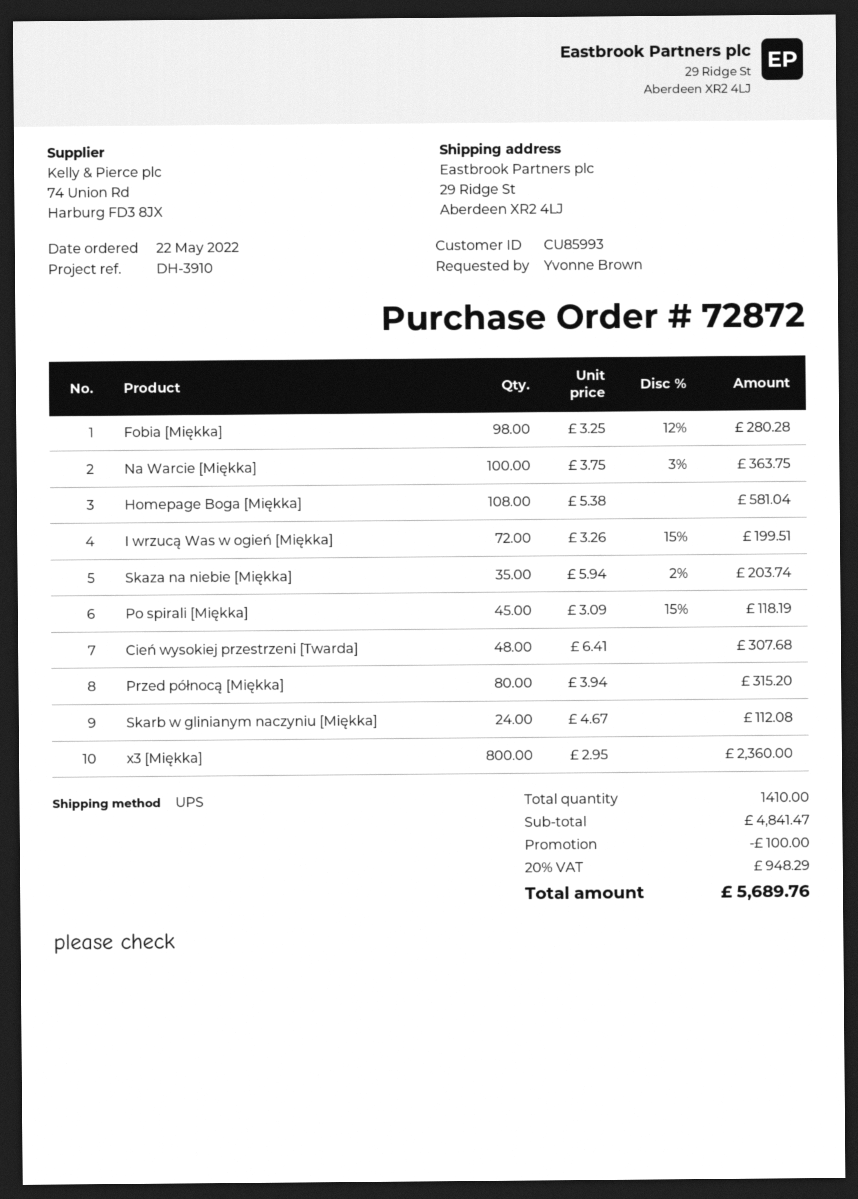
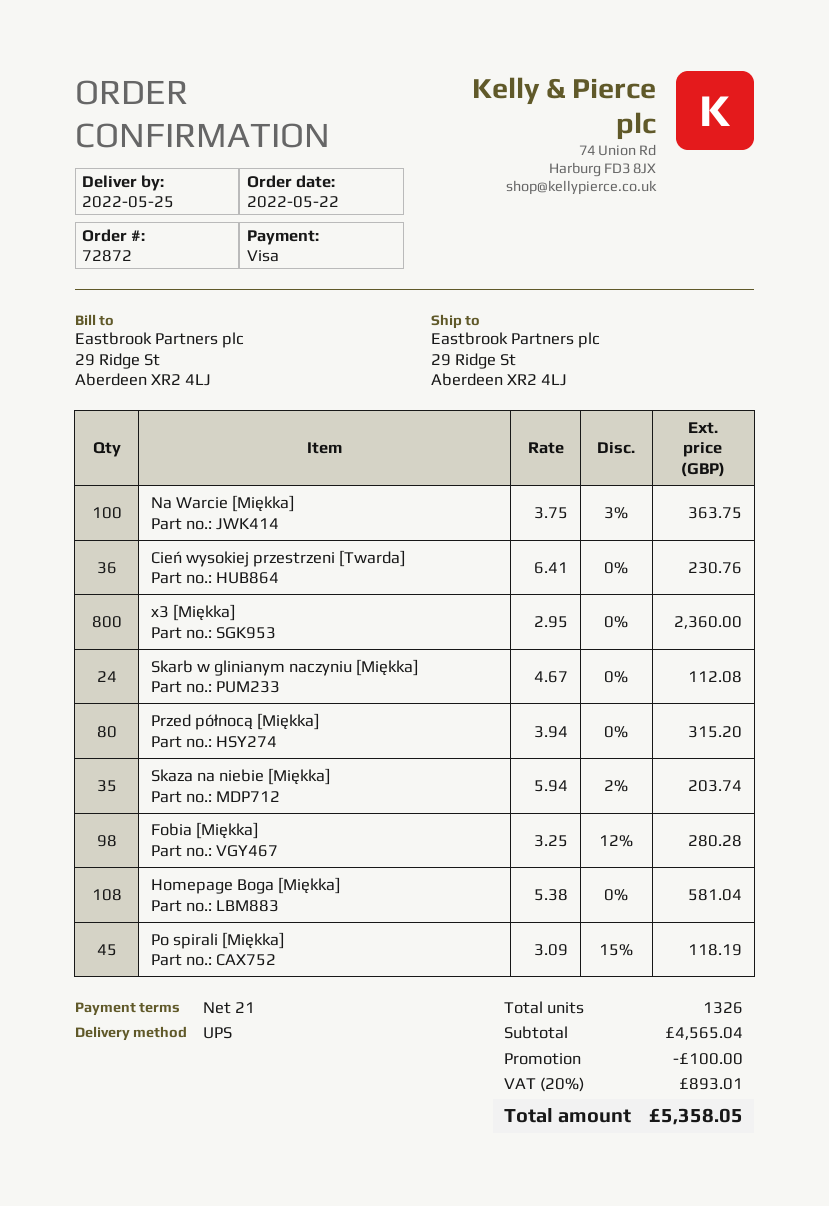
I wrzucą Was w ogień [Miękka]: 72 x 3.26 - 15% = 199.51 -> none
Cień wysokiej przestrzeni [Twarda]: 48 x 6.41 = 307.68 -> 36 x 6.41 = 230.76
total quantity: 1410 -> 1326
subtotal: 4841.47 -> 4565.04
tax: 20% = 948.29 -> 20% = 893.01
total: 5689.76 -> 5358.05

